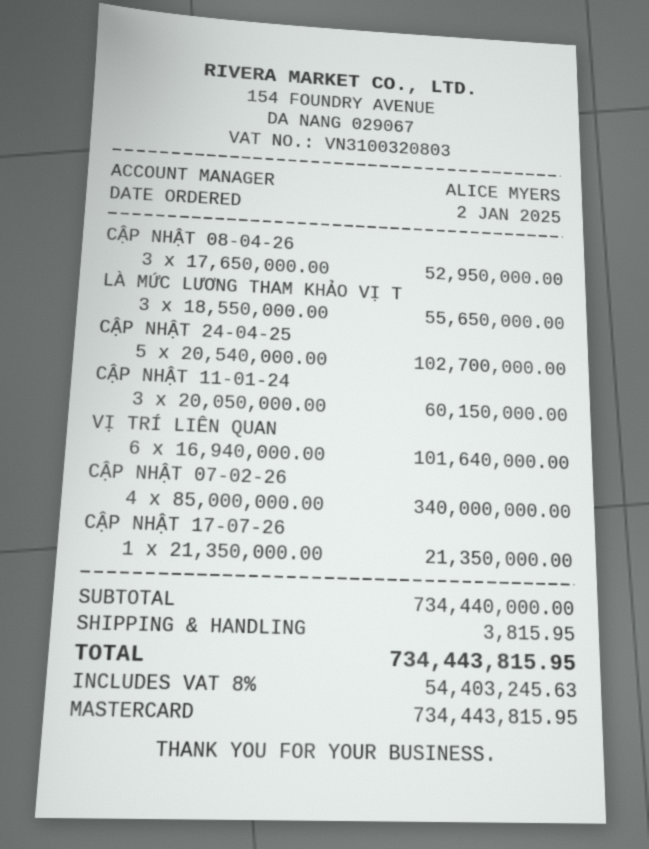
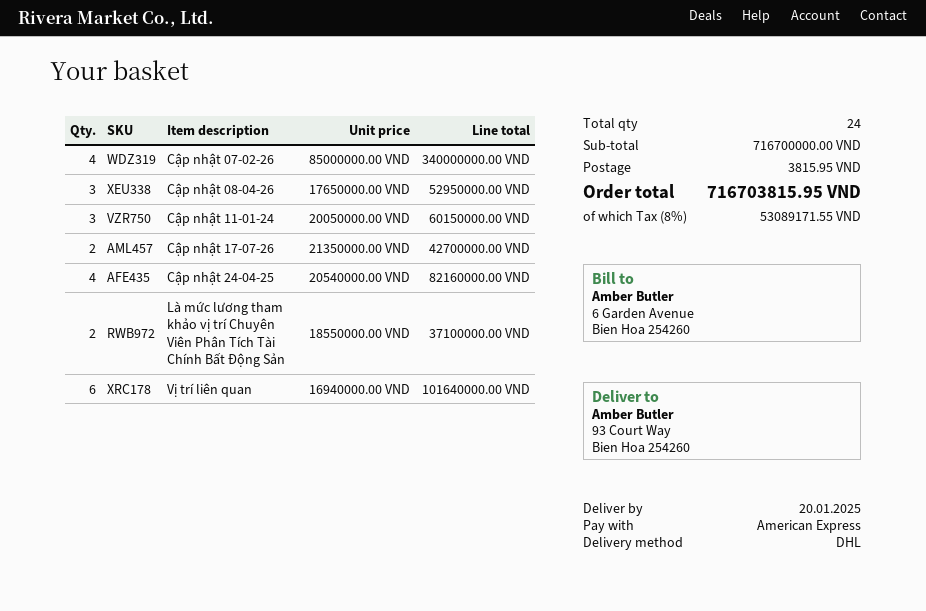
payment method: Mastercard -> American Express
LÀ MỨC LƯƠNG THAM KHẢO VỊ T: 3 x 18550000.00 = 55650000.00 -> 2 x 18550000.00 = 37100000.00
CẬP NHẬT 24-04-25: 5 x 20540000.00 = 102700000.00 -> 4 x 20540000.00 = 82160000.00
CẬP NHẬT 17-07-26: 1 x 21350000.00 = 21350000.00 -> 2 x 21350000.00 = 42700000.00
subtotal: 734440000.00 -> 716700000.00
tax: 8% = 54403245.63 -> 8% = 53089171.55
total: 734443815.95 -> 716703815.95

